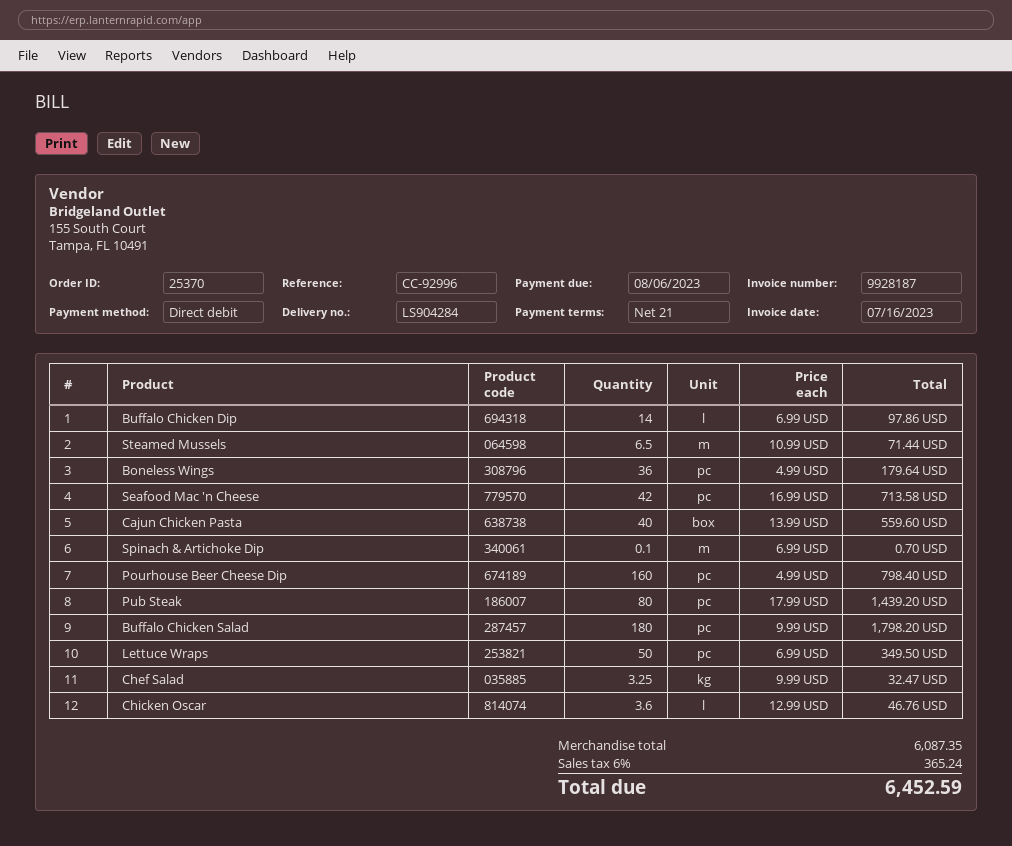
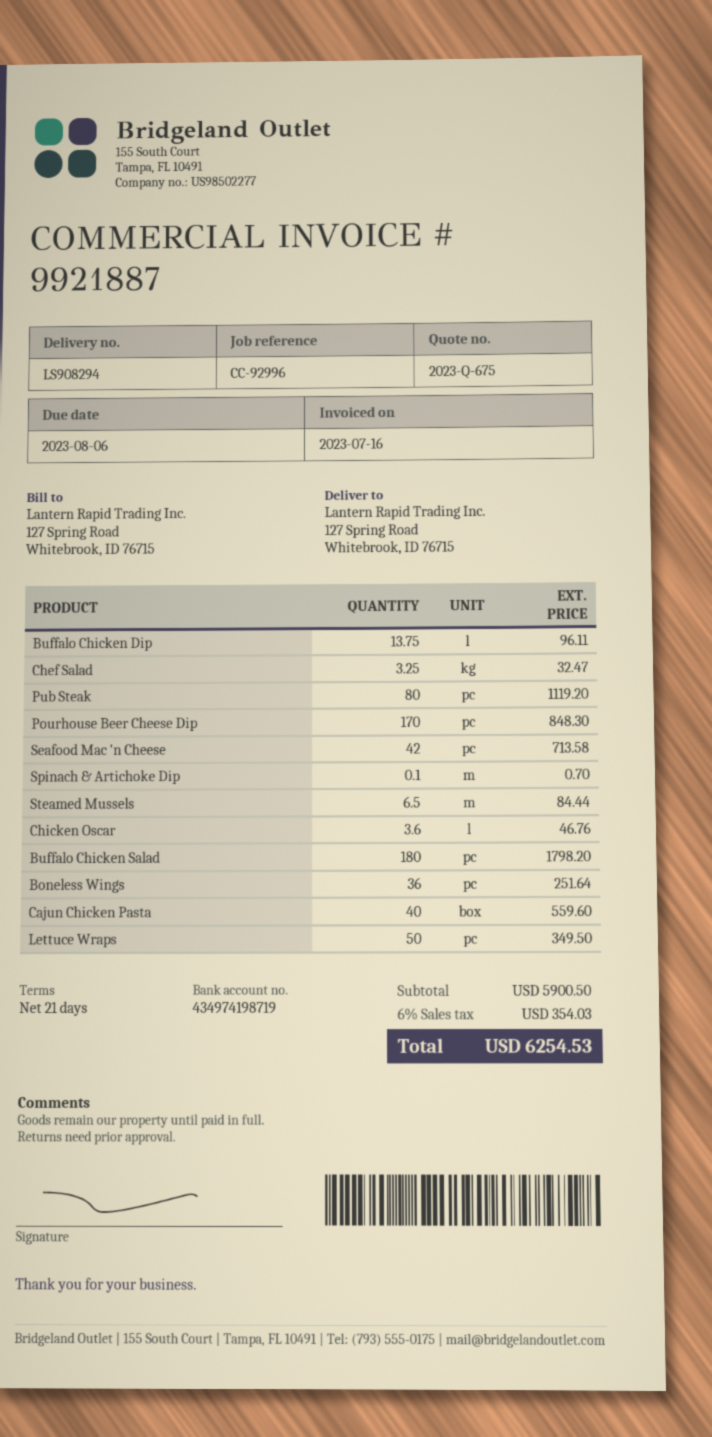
delivery note number: LS904284 -> LS908294
invoice number: 9928187 -> 9921887
Buffalo Chicken Dip: 14 for 97.86 -> 13.75 for 96.11
Steamed Mussels: 6.5 for 71.44 -> 6.5 for 84.44
Boneless Wings: 36 for 179.64 -> 36 for 251.64
Pourhouse Beer Cheese Dip: 160 for 798.40 -> 170 for 848.30
Pub Steak: 80 for 1439.20 -> 80 for 1119.20
subtotal: 6087.35 -> 5900.50
tax: 6% = 365.24 -> 6% = 354.03
total: 6452.59 -> 6254.53

